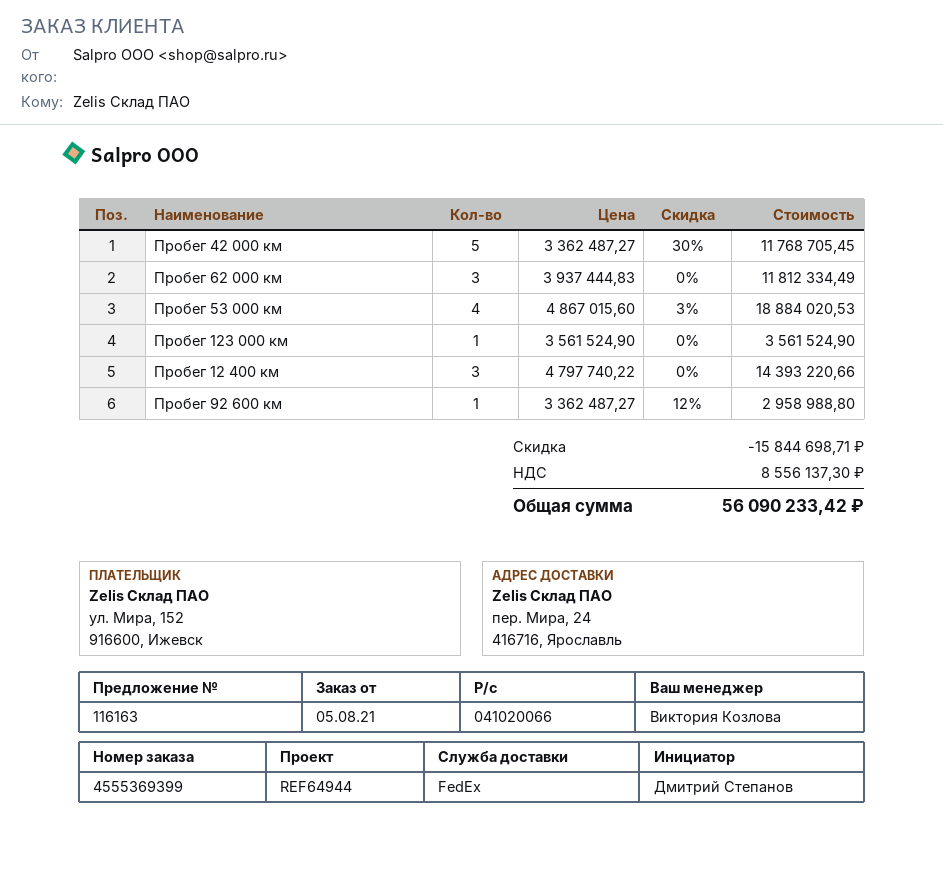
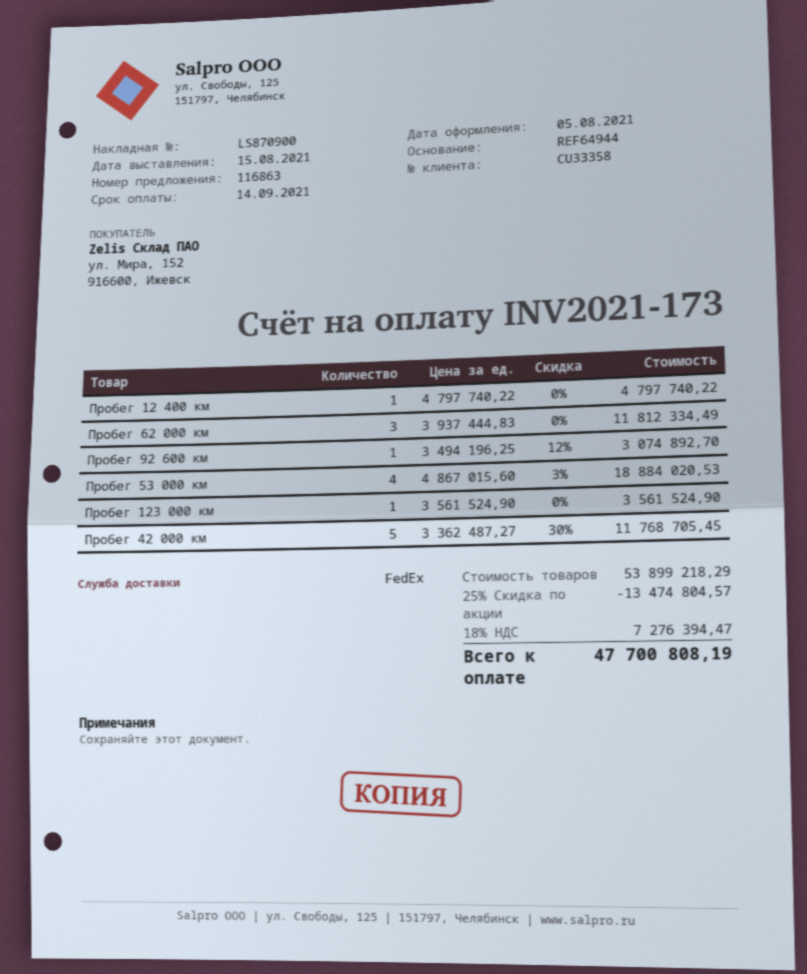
quote number: 116163 -> 116863
Пробег 12 400 км: 3 x 4797740.22 = 14393220.66 -> 1 x 4797740.22 = 4797740.22
Пробег 92 600 км: 1 x 3362487.27 - 12% = 2958988.80 -> 1 x 3494196.25 - 12% = 3074892.70
discount: 15844698.71 -> 13474804.57
tax: 8556137.30 -> 7276394.47
total: 56090233.42 -> 47700808.19

